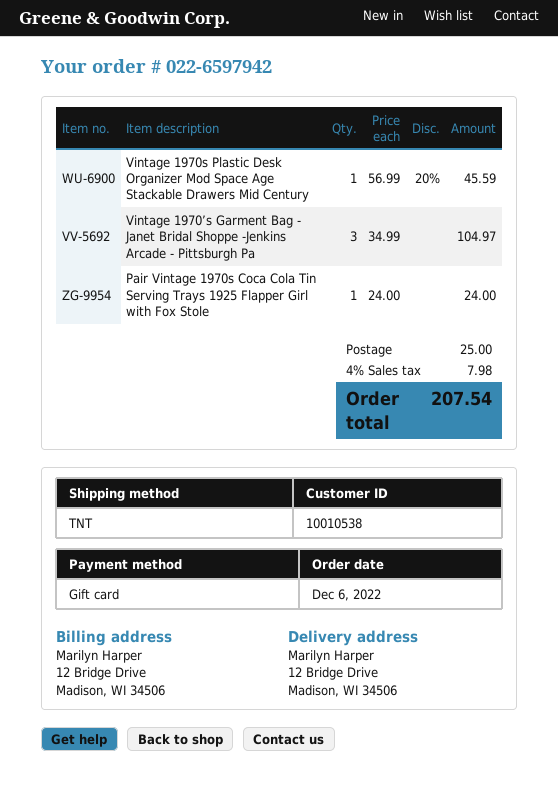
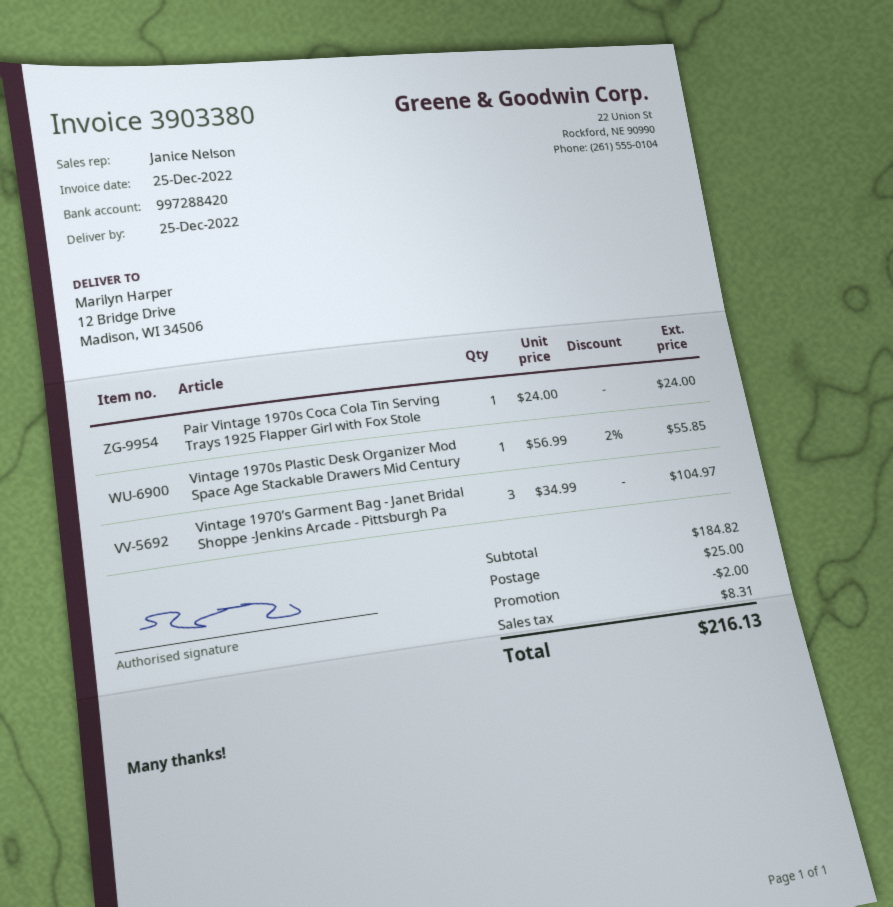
Vintage 1970s Plastic Desk Organizer Mod Space Age Stackable Drawers Mid Century: 1 x 56.99 - 20% = 45.59 -> 1 x 56.99 - 2% = 55.85
discount: none -> 2.00
tax: 7.98 -> 8.31
total: 207.54 -> 216.13

